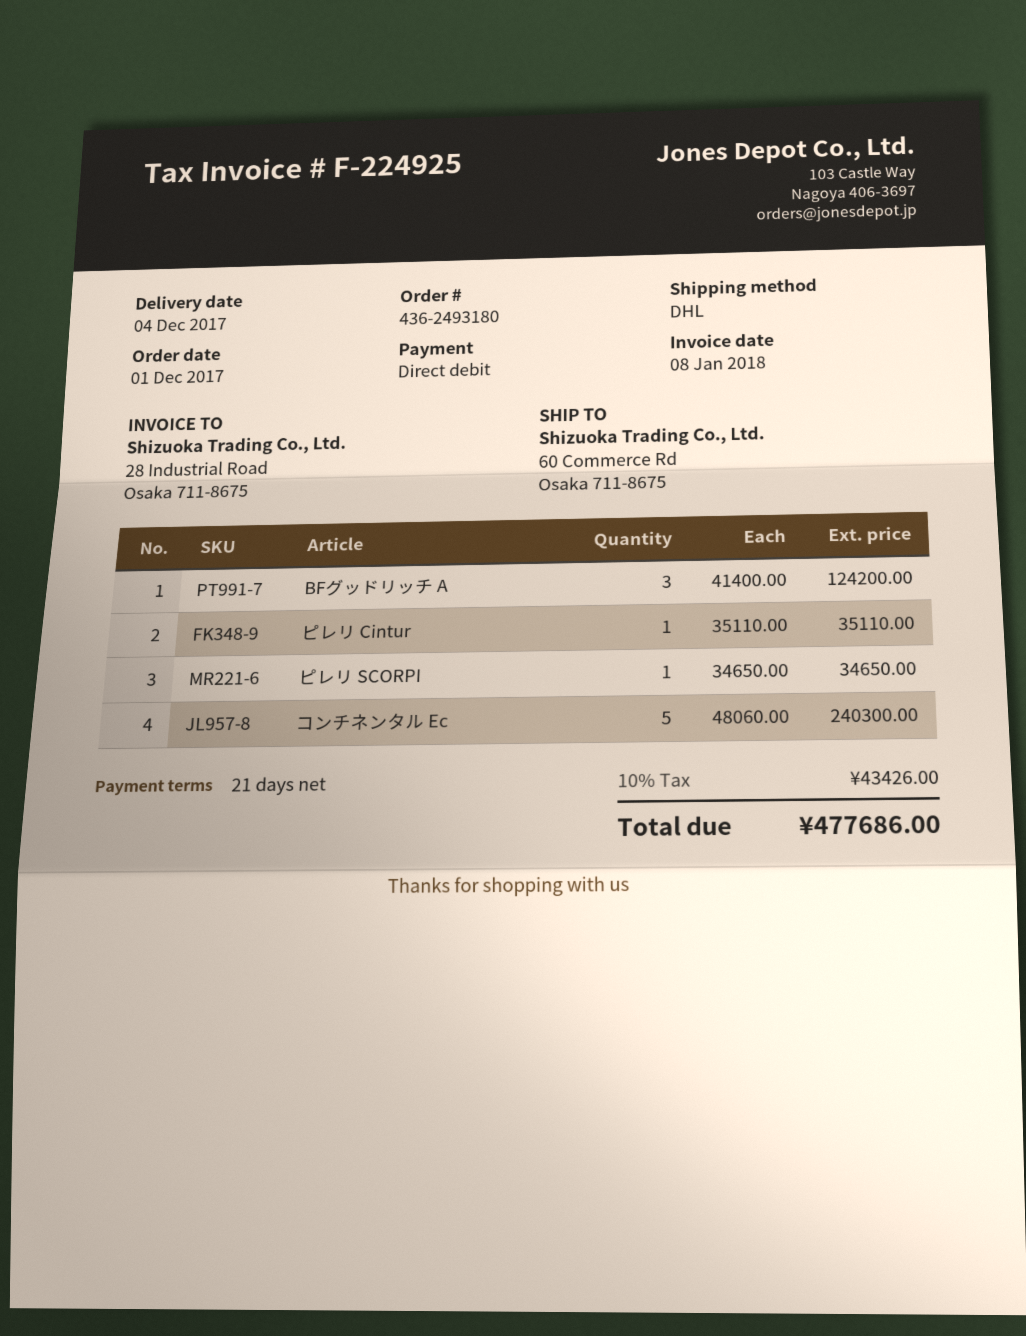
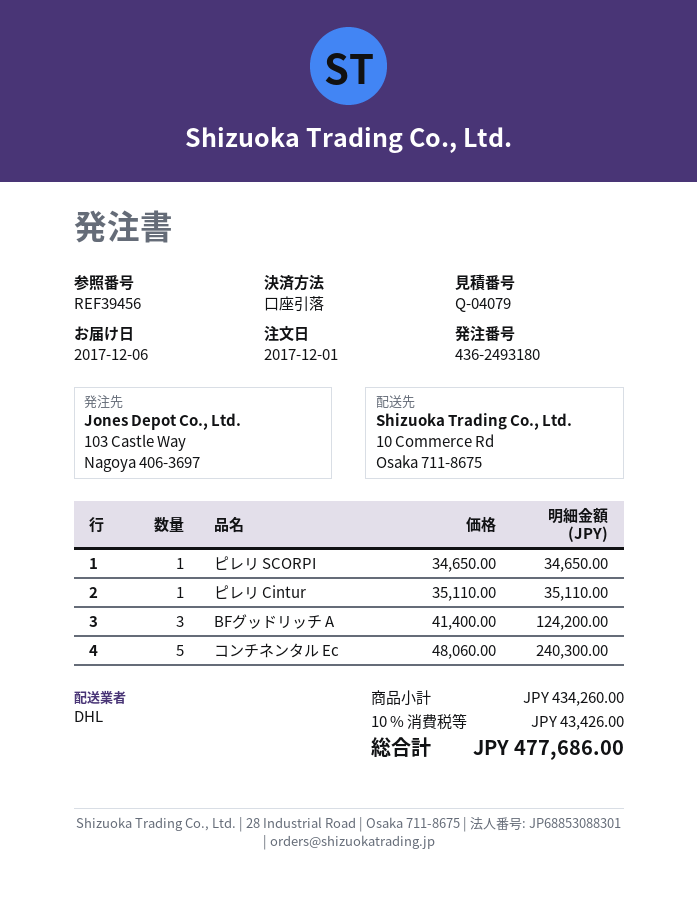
delivery date: 2017-12-04 -> 2017-12-06
ship to: 60 Commerce Rd, Osaka 711-8675 -> 10 Commerce Rd, Osaka 711-8675

